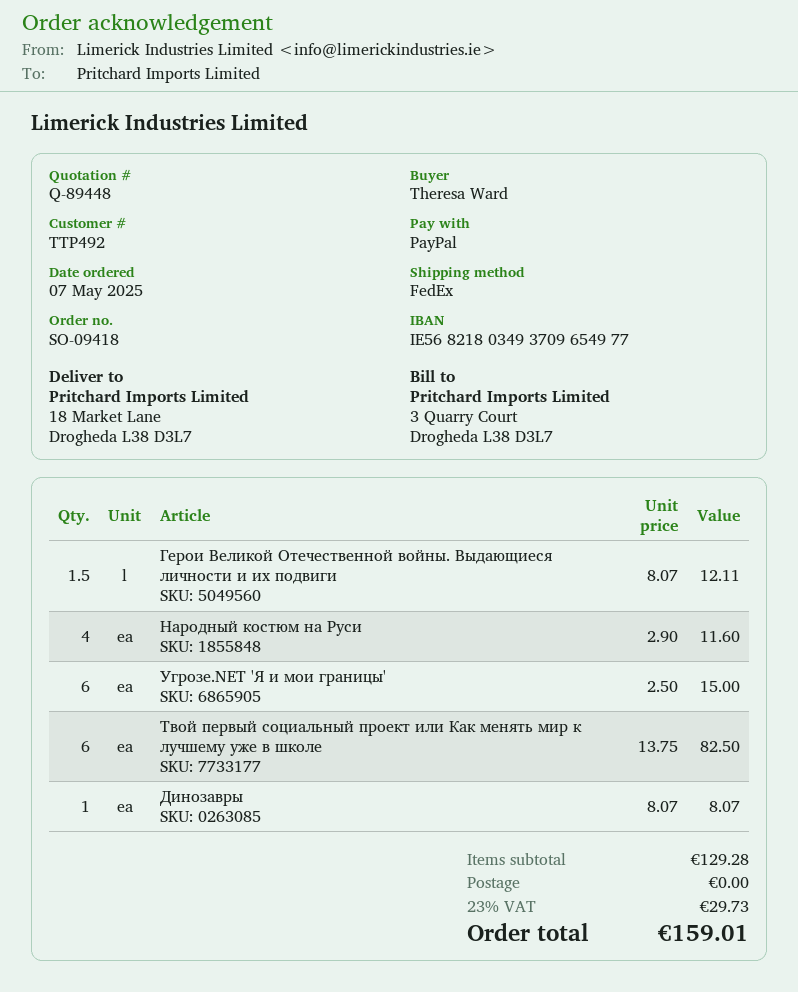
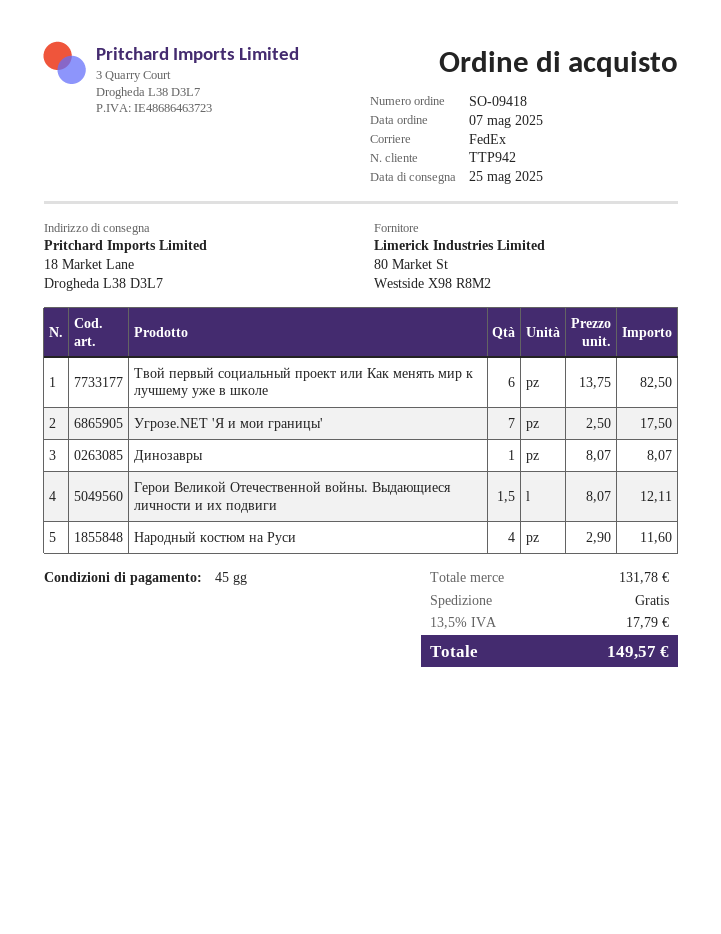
customer number: TTP492 -> TTP942
Угрозе.NET 'Я и мои границы': 6 x 2.50 = 15.00 -> 7 x 2.50 = 17.50
subtotal: 129.28 -> 131.78
tax: 23% = 29.73 -> 13.5% = 17.79
total: 159.01 -> 149.57

